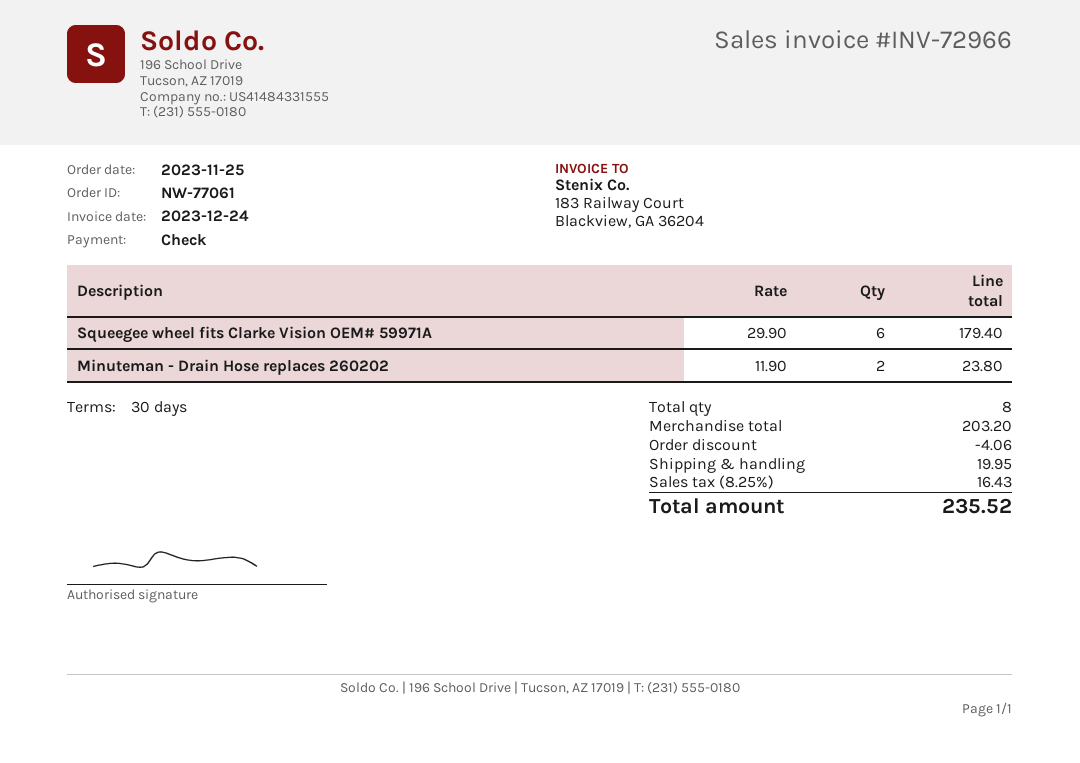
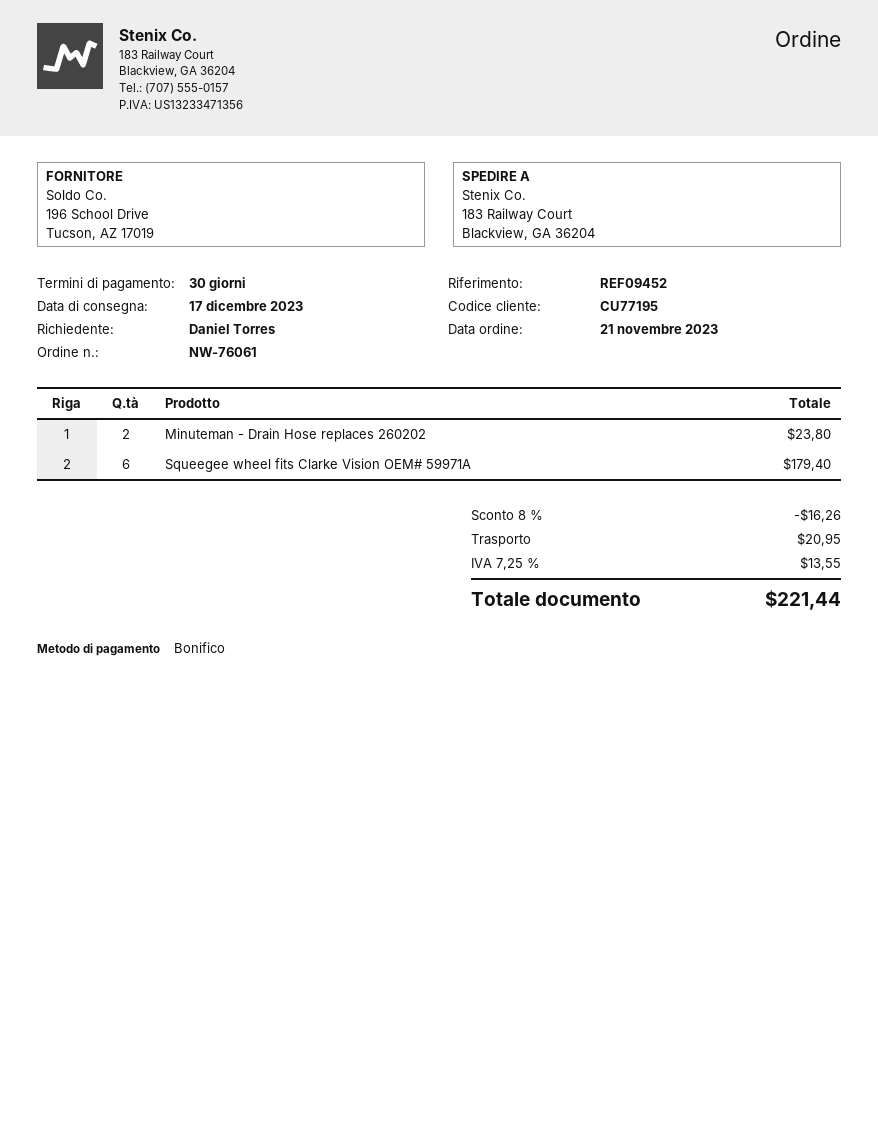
order number: NW-77061 -> NW-76061
order date: 2023-11-25 -> 2023-11-21
payment method: cheque -> bank transfer
discount: 4.06 -> 16.26
shipping: 19.95 -> 20.95
tax: 8.25% = 16.43 -> 7.25% = 13.55
total: 235.52 -> 221.44

